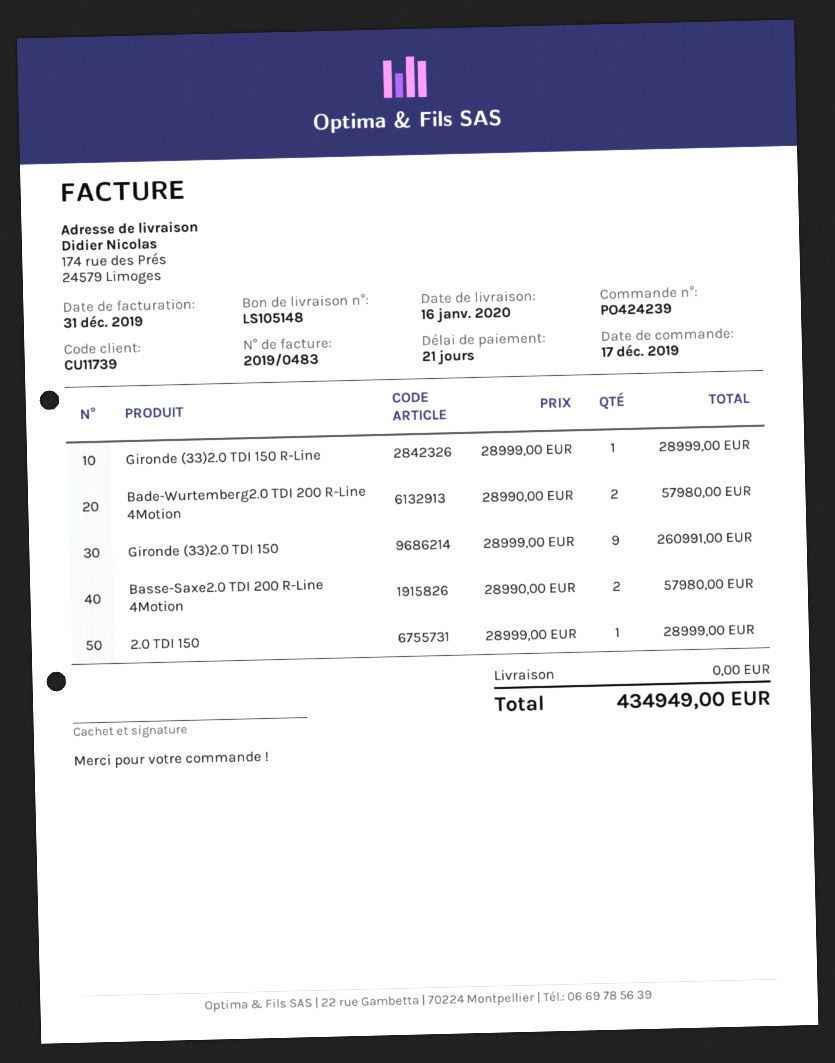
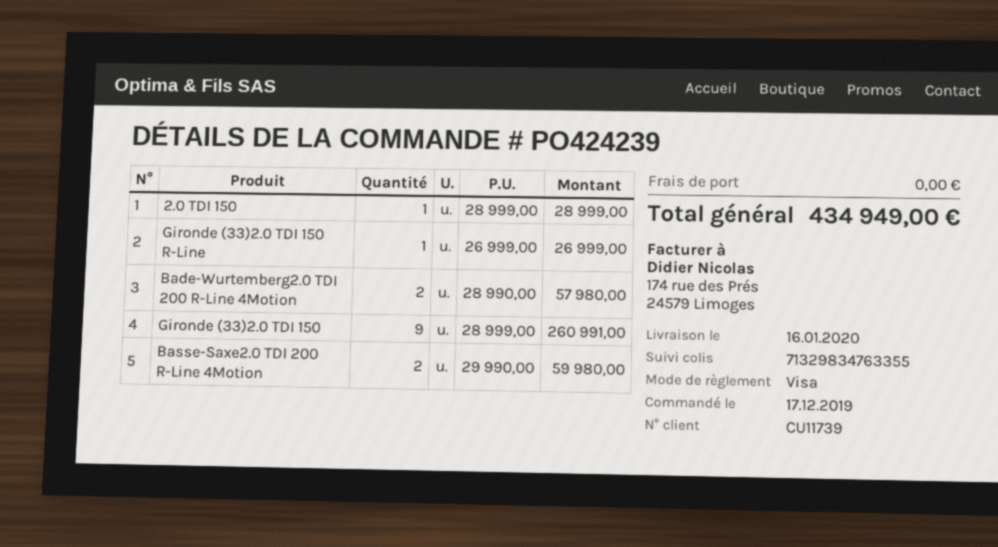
Gironde (33)2.0 TDI 150 R-Line: 1 x 28999.00 = 28999.00 -> 1 x 26999.00 = 26999.00
Basse-Saxe2.0 TDI 200 R-Line 4Motion: 2 x 28990.00 = 57980.00 -> 2 x 29990.00 = 59980.00

